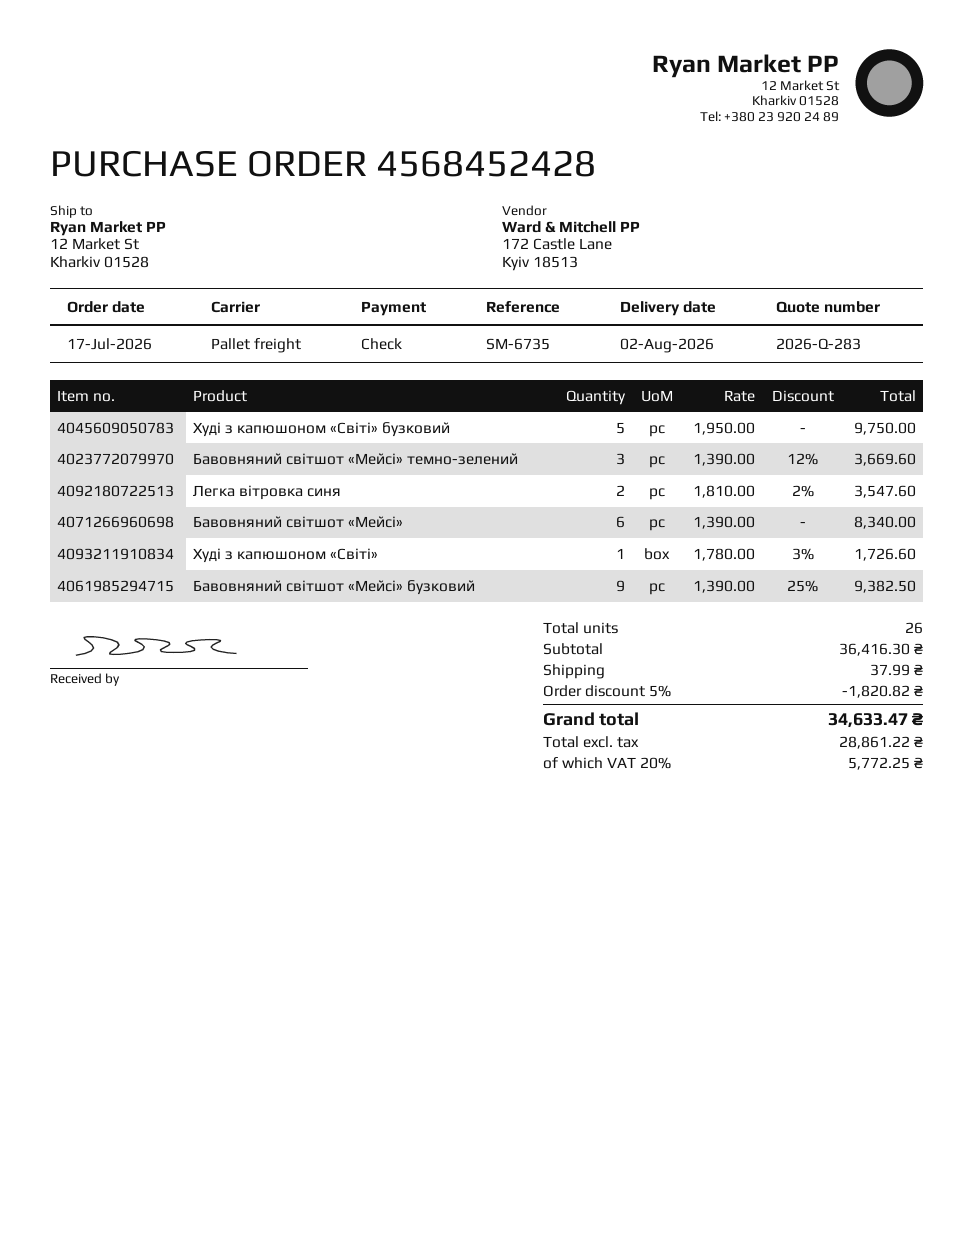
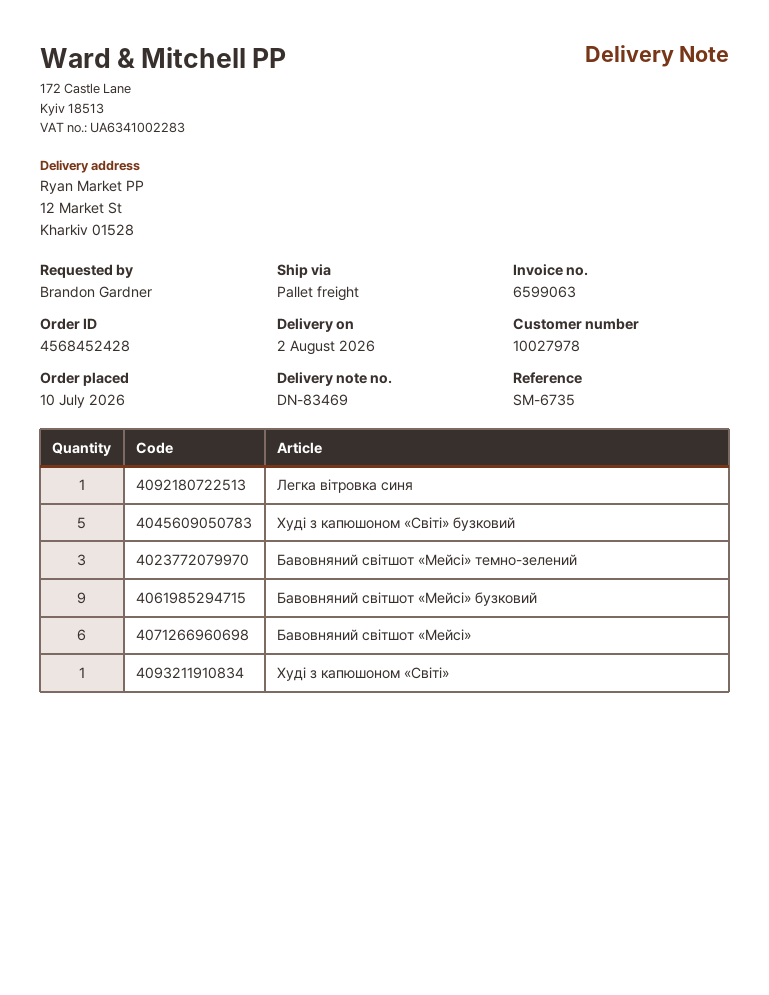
order date: 2026-07-17 -> 2026-07-10
Легка вітровка синя: 2 -> 1

